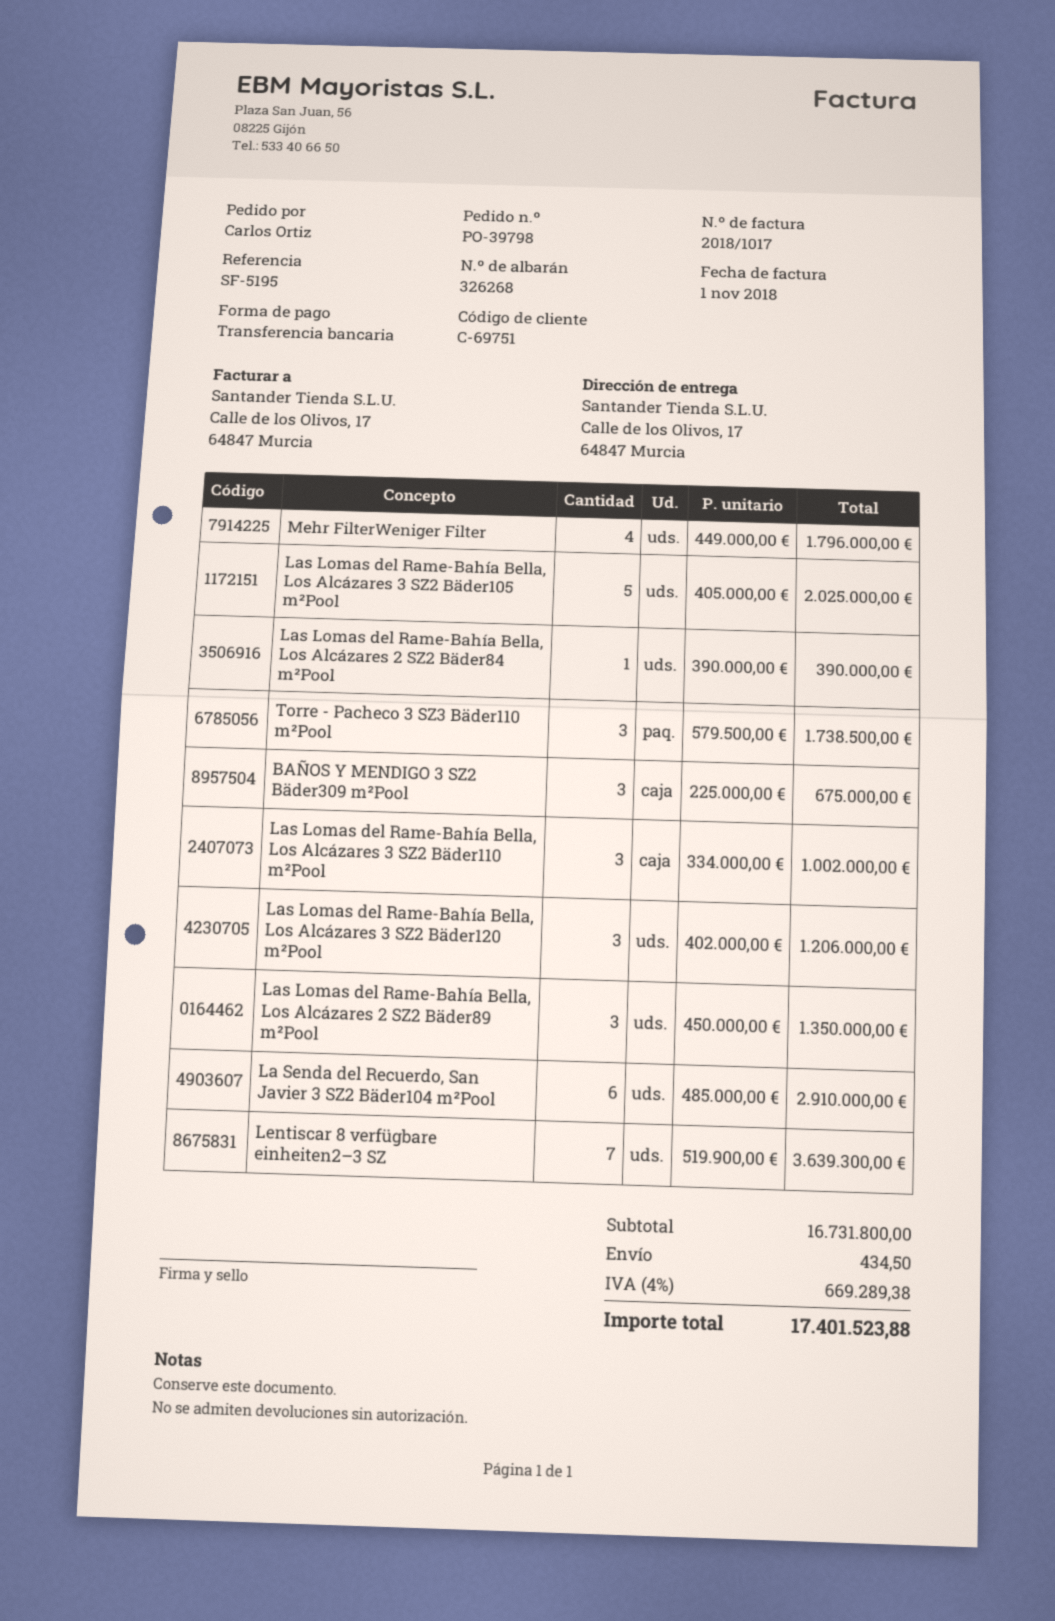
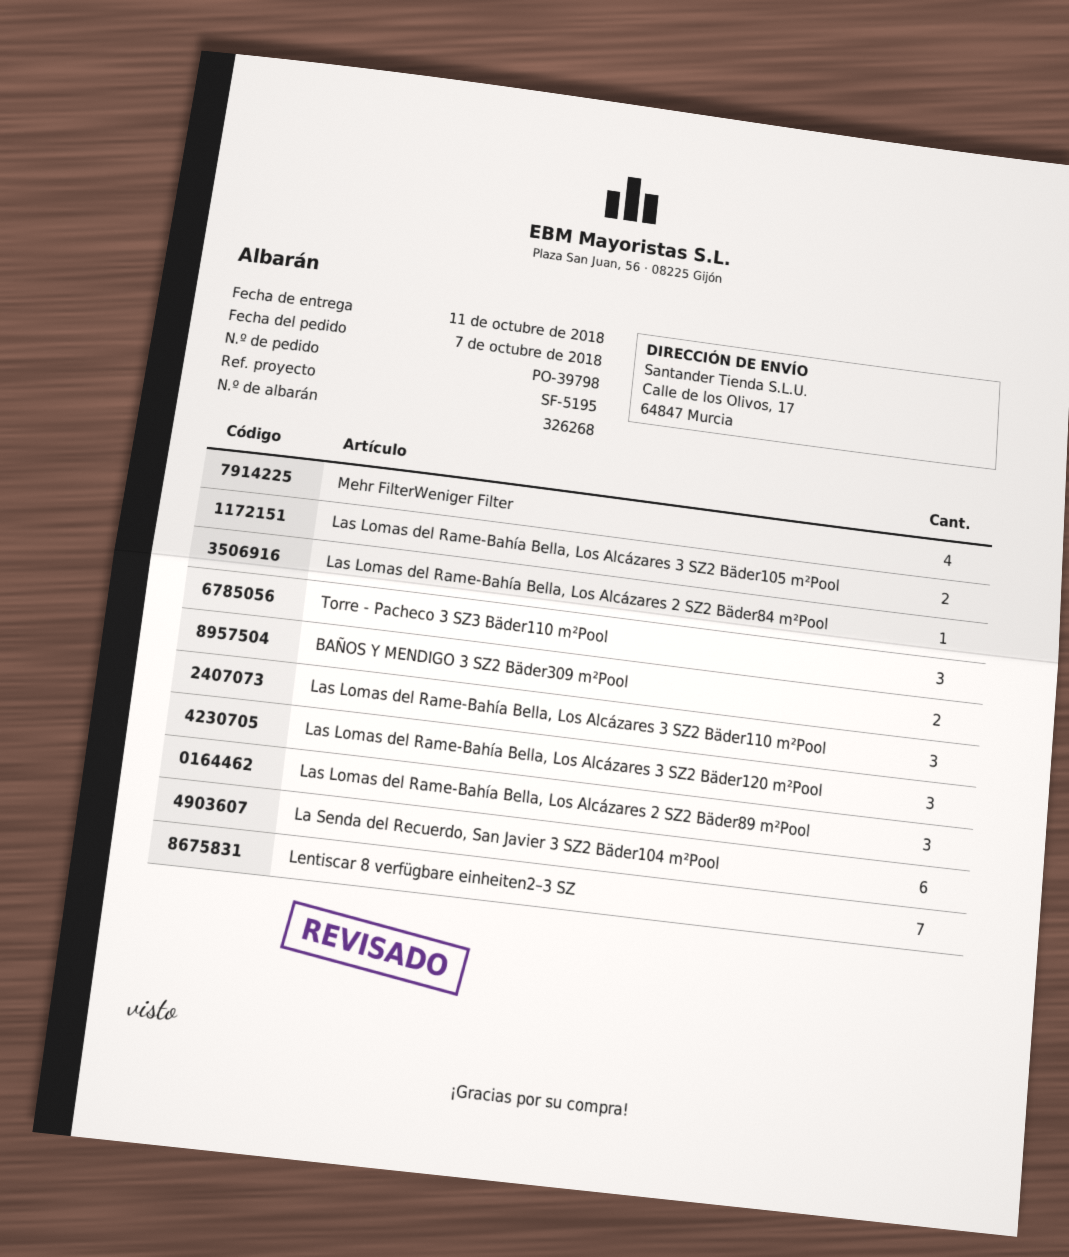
Las Lomas del Rame-Bahía Bella, Los Alcázares 3 SZ2 Bäder105 m²Pool: 5 -> 2
BAÑOS Y MENDIGO 3 SZ2 Bäder309 m²Pool: 3 -> 2

